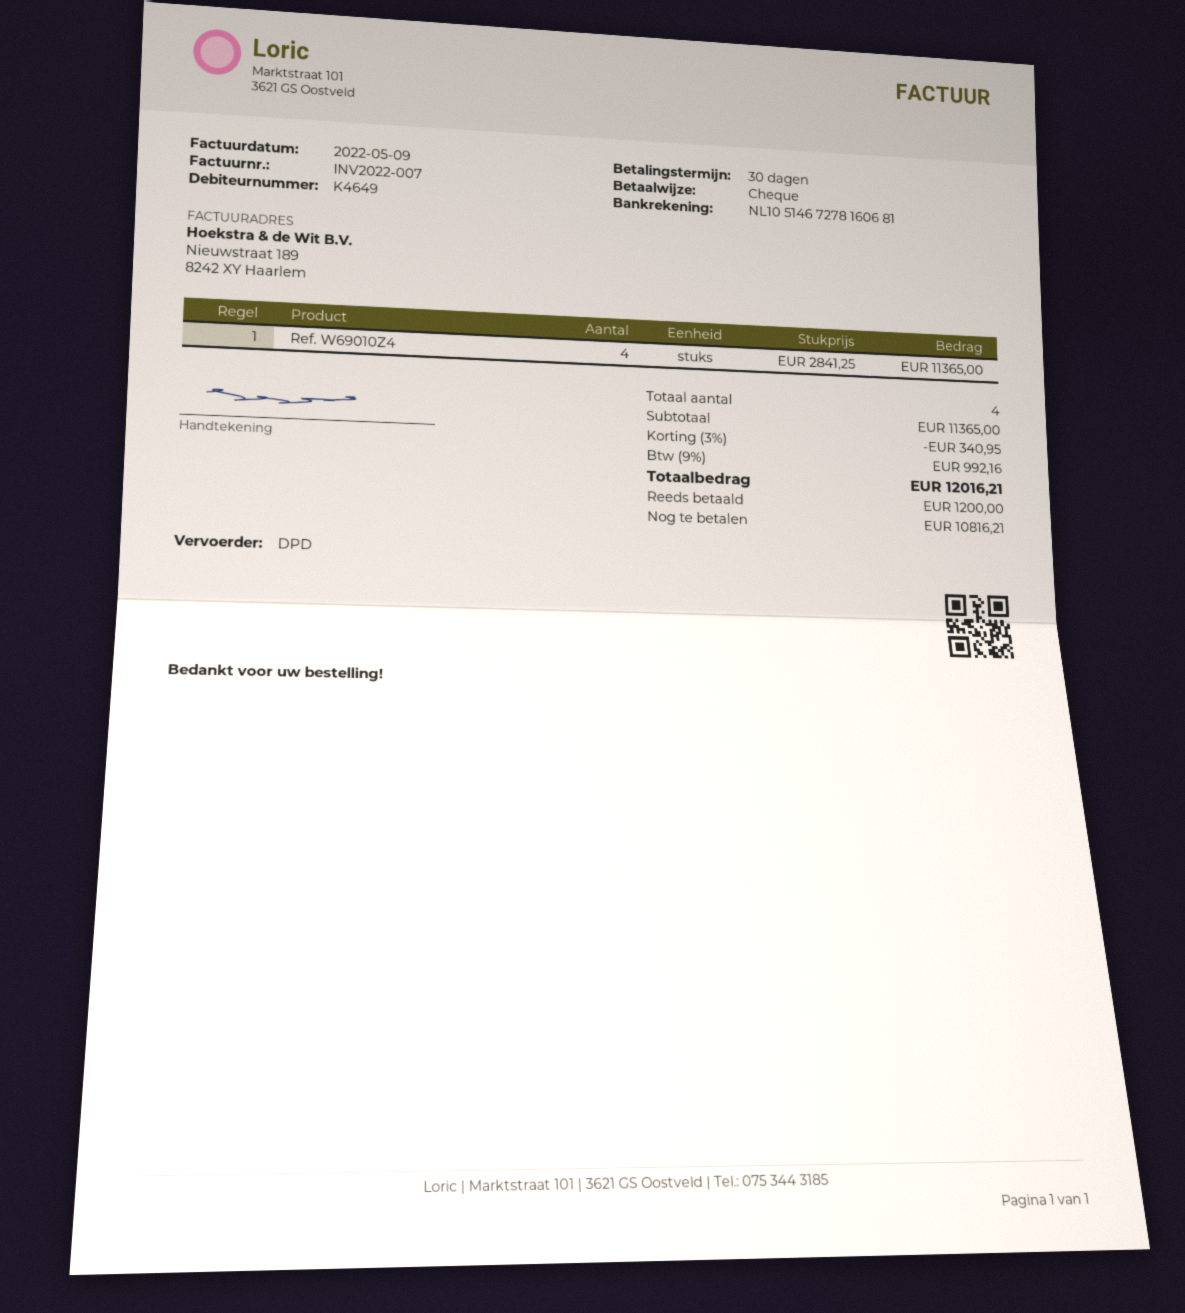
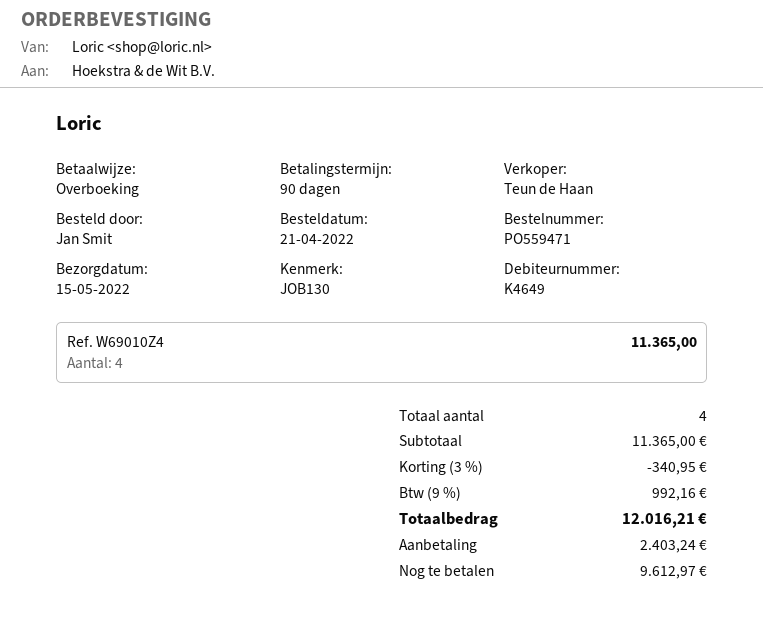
payment terms: 30 days -> 90 days
payment method: cheque -> bank transfer
deposit: 1200.00 -> 2403.24
balance: 10816.21 -> 9612.97

